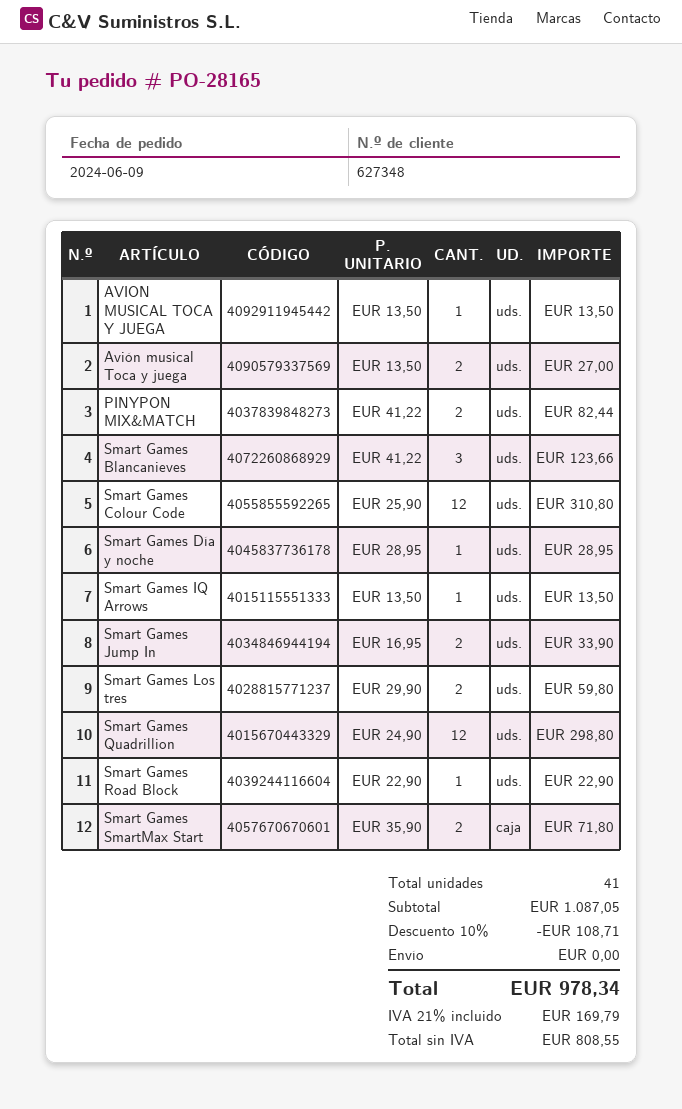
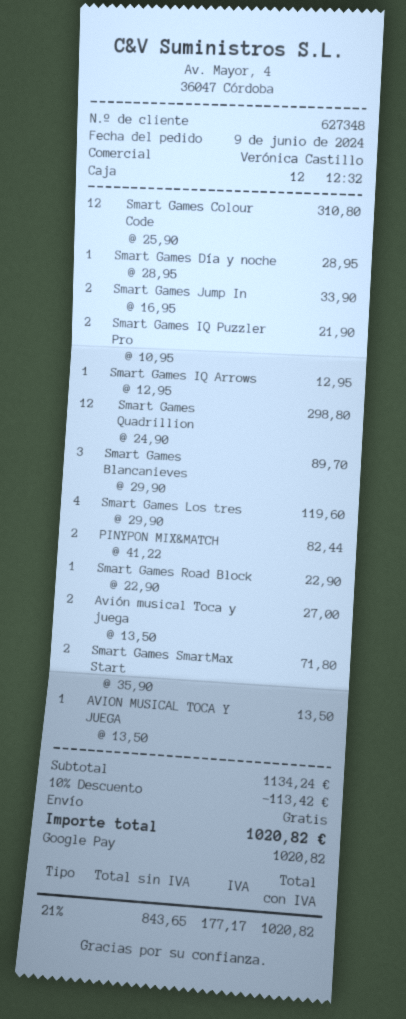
Smart Games Blancanieves: 3 x 41.22 = 123.66 -> 3 x 29.90 = 89.70
Smart Games IQ Arrows: 1 x 13.50 = 13.50 -> 1 x 12.95 = 12.95
Smart Games Los tres: 2 x 29.90 = 59.80 -> 4 x 29.90 = 119.60
Smart Games IQ Puzzler Pro: none -> 2 x 10.95 = 21.90
subtotal: 1087.05 -> 1134.24
discount: 10% = 108.71 -> 10% = 113.42
net: 808.55 -> 843.65
tax: 21% = 169.79 -> 21% = 177.17
total: 978.34 -> 1020.82

